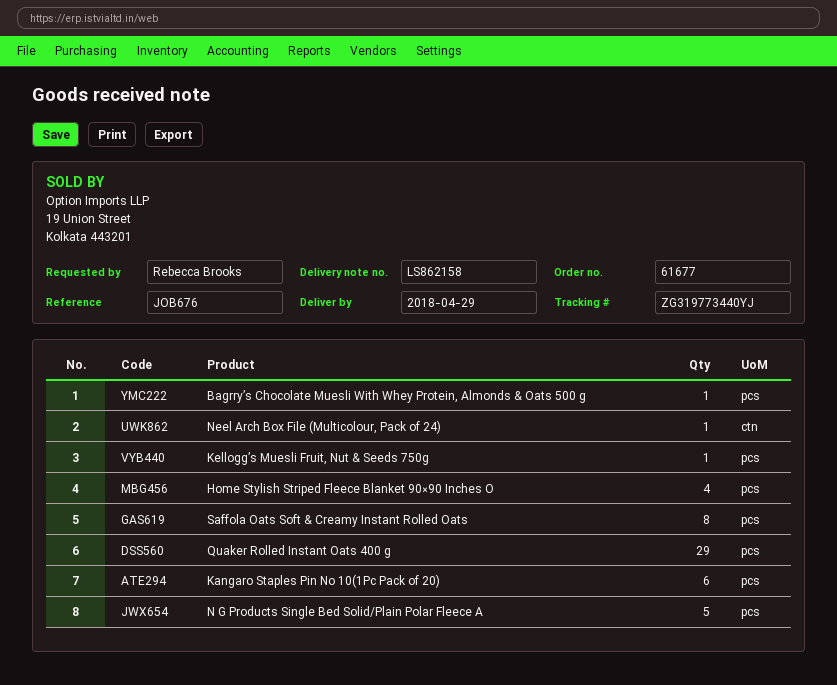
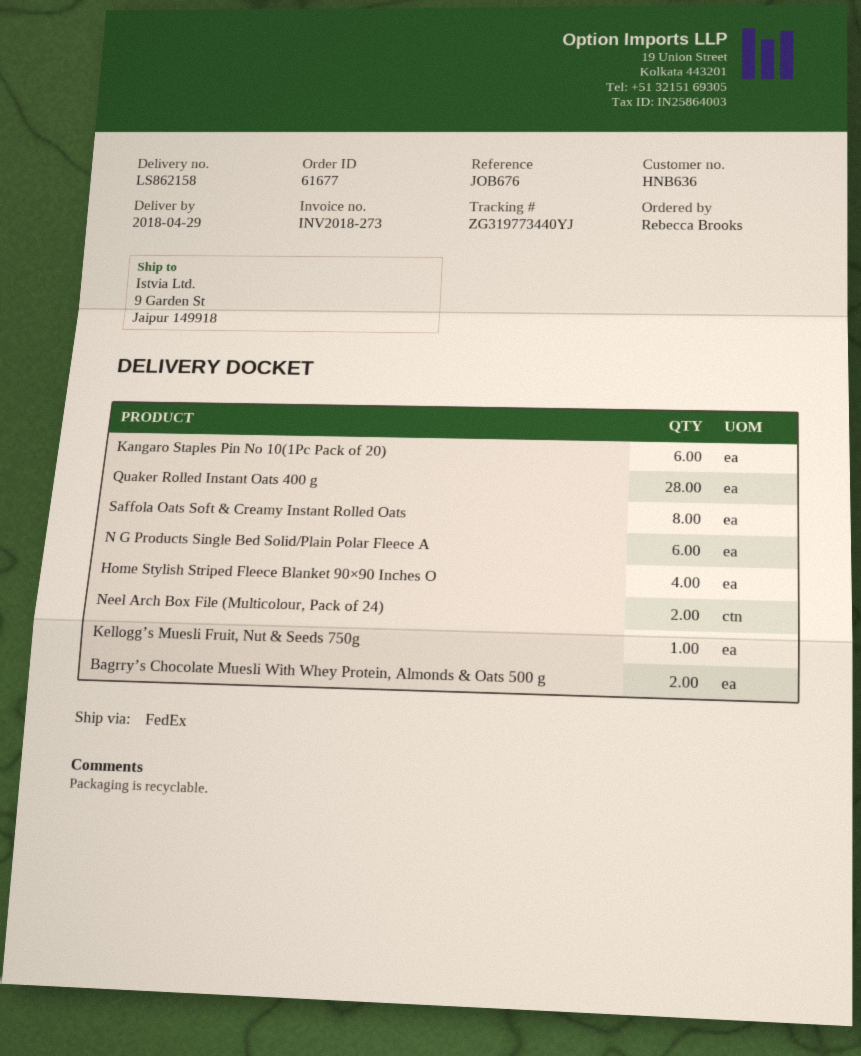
Bagrry’s Chocolate Muesli With Whey Protein, Almonds & Oats 500 g: 1 -> 2
Neel Arch Box File (Multicolour, Pack of 24): 1 -> 2
Quaker Rolled Instant Oats 400 g: 29 -> 28
N G Products Single Bed Solid/Plain Polar Fleece A: 5 -> 6

